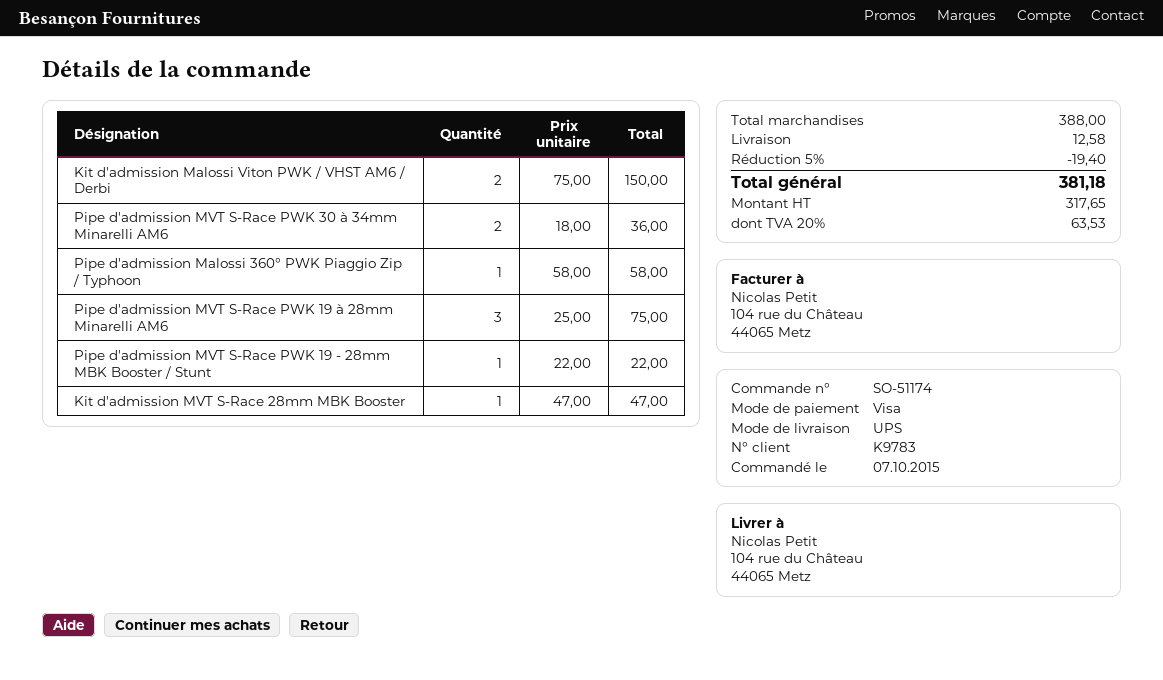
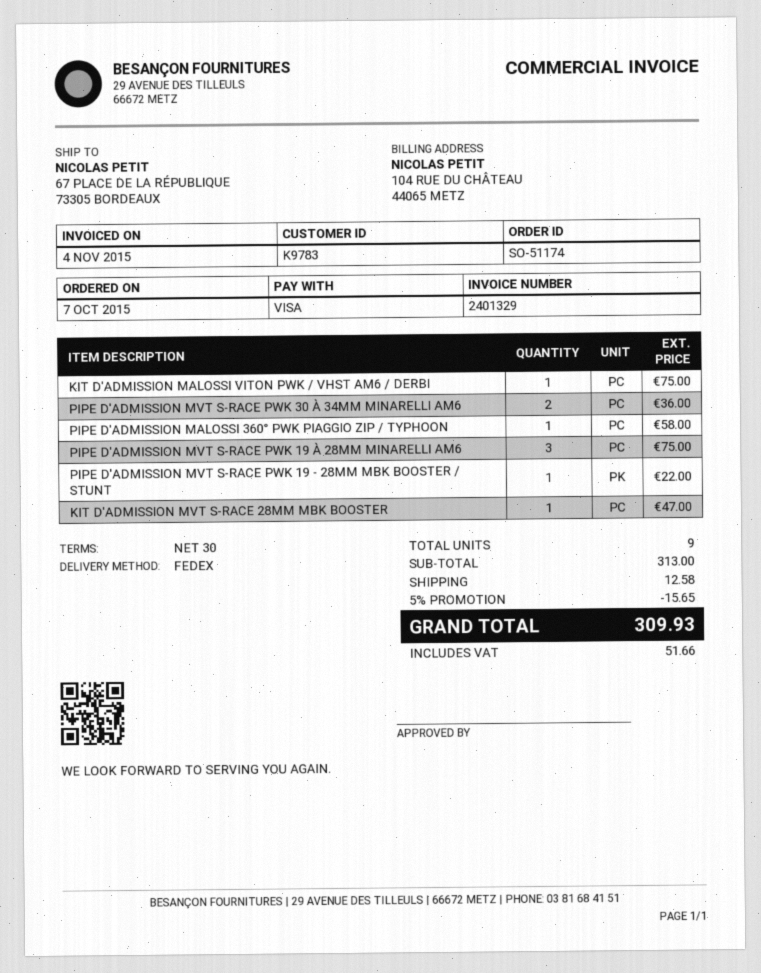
shipping method: UPS -> FedEx
ship to: 104 rue du Château, 44065 Metz -> 67 PLACE DE LA RÉPUBLIQUE, 73305 BORDEAUX
Kit d'admission Malossi Viton PWK / VHST AM6 / Derbi: 2 for 150.00 -> 1 for 75.00
subtotal: 388.00 -> 313.00
discount: 5% = 19.40 -> 5% = 15.65
tax: 63.53 -> 51.66
total: 381.18 -> 309.93

